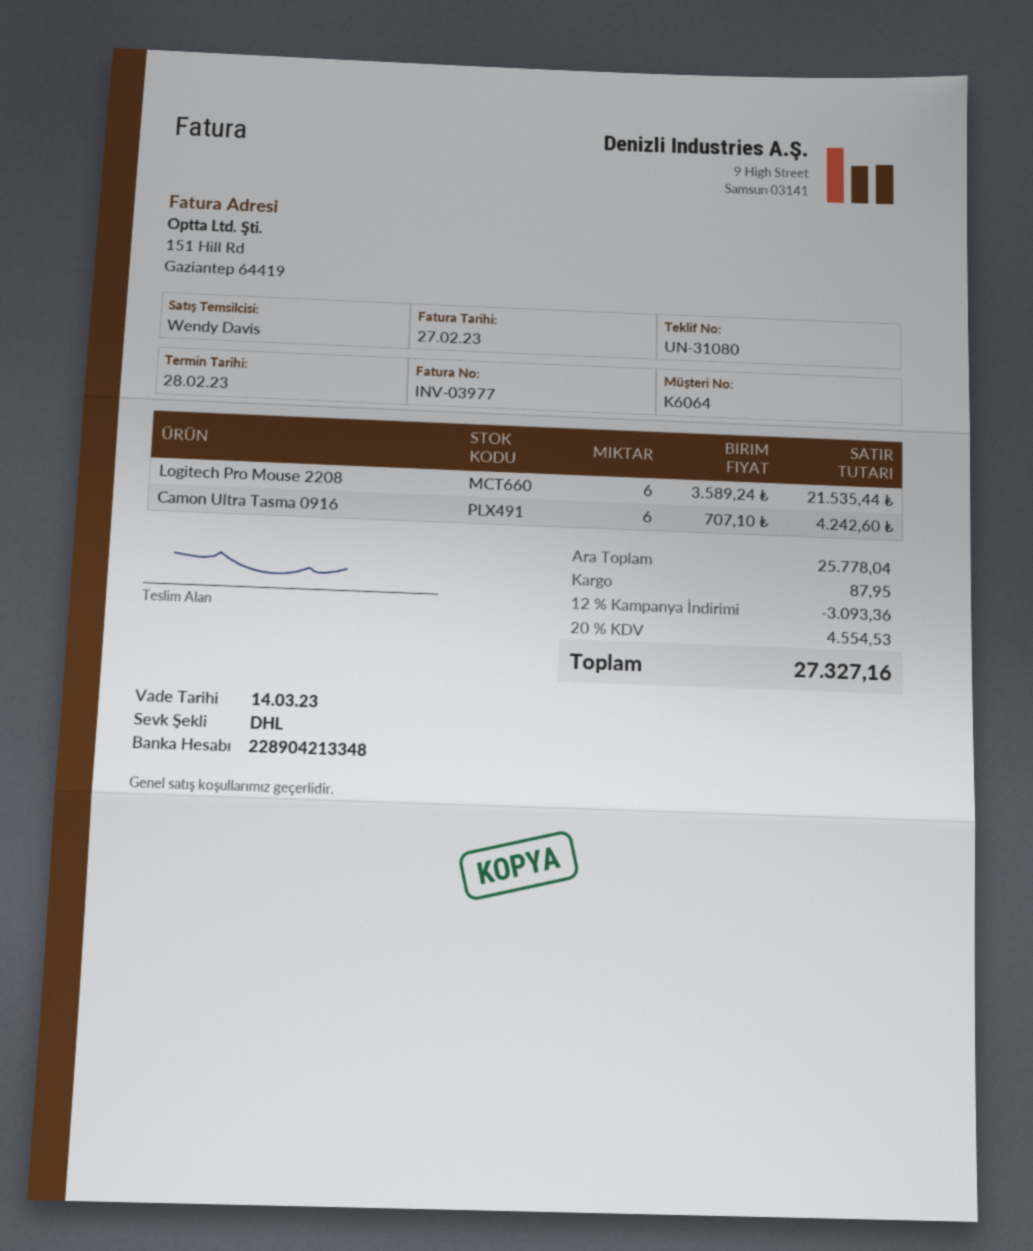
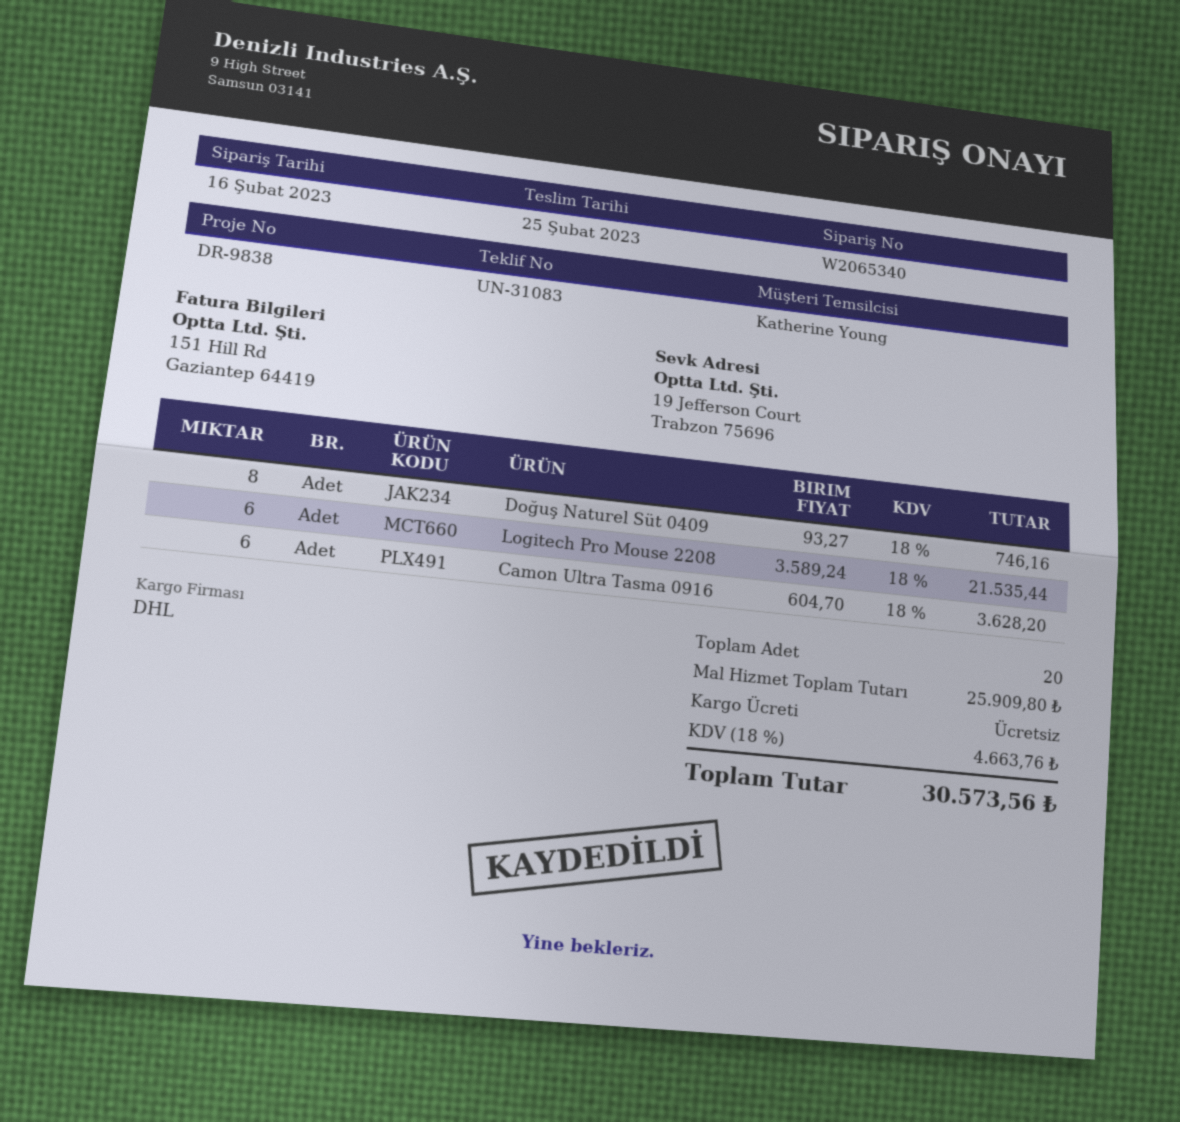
quote number: UN-31080 -> UN-31083
delivery date: 2023-02-28 -> 2023-02-25
sales rep: Wendy Davis -> Katherine Young
Camon Ultra Tasma 0916: 6 x 707.10 = 4242.60 -> 6 x 604.70 = 3628.20
Doğuş Naturel Süt 0409: none -> 8 x 93.27 = 746.16
subtotal: 25778.04 -> 25909.80
discount: 12% = 3093.36 -> none
shipping: 87.95 -> 0.00
tax: 20% = 4554.53 -> 18% = 4663.76
total: 27327.16 -> 30573.56

